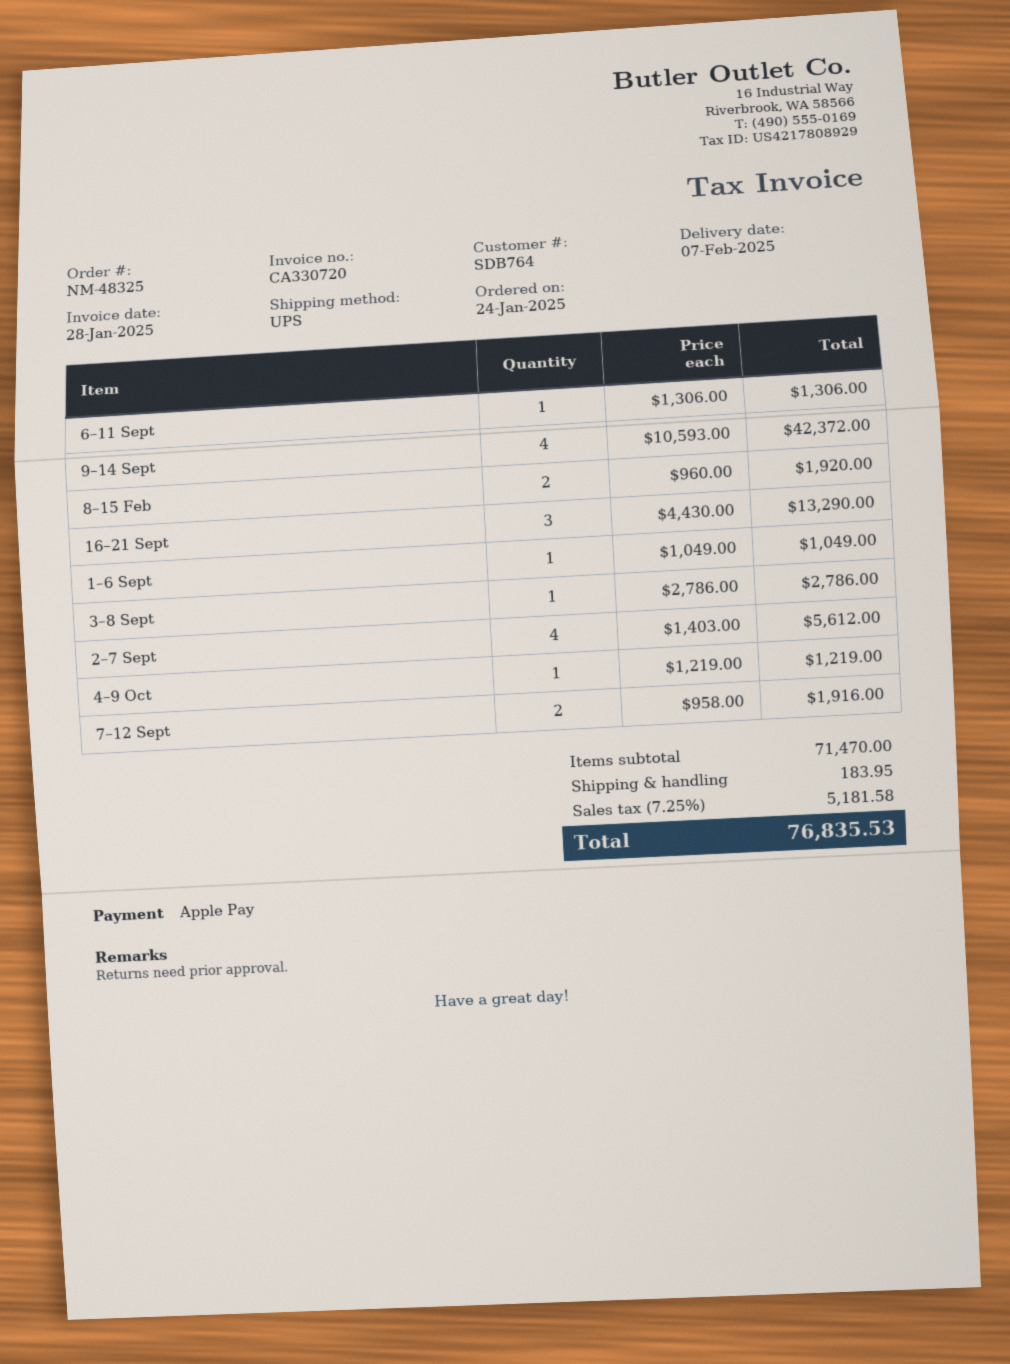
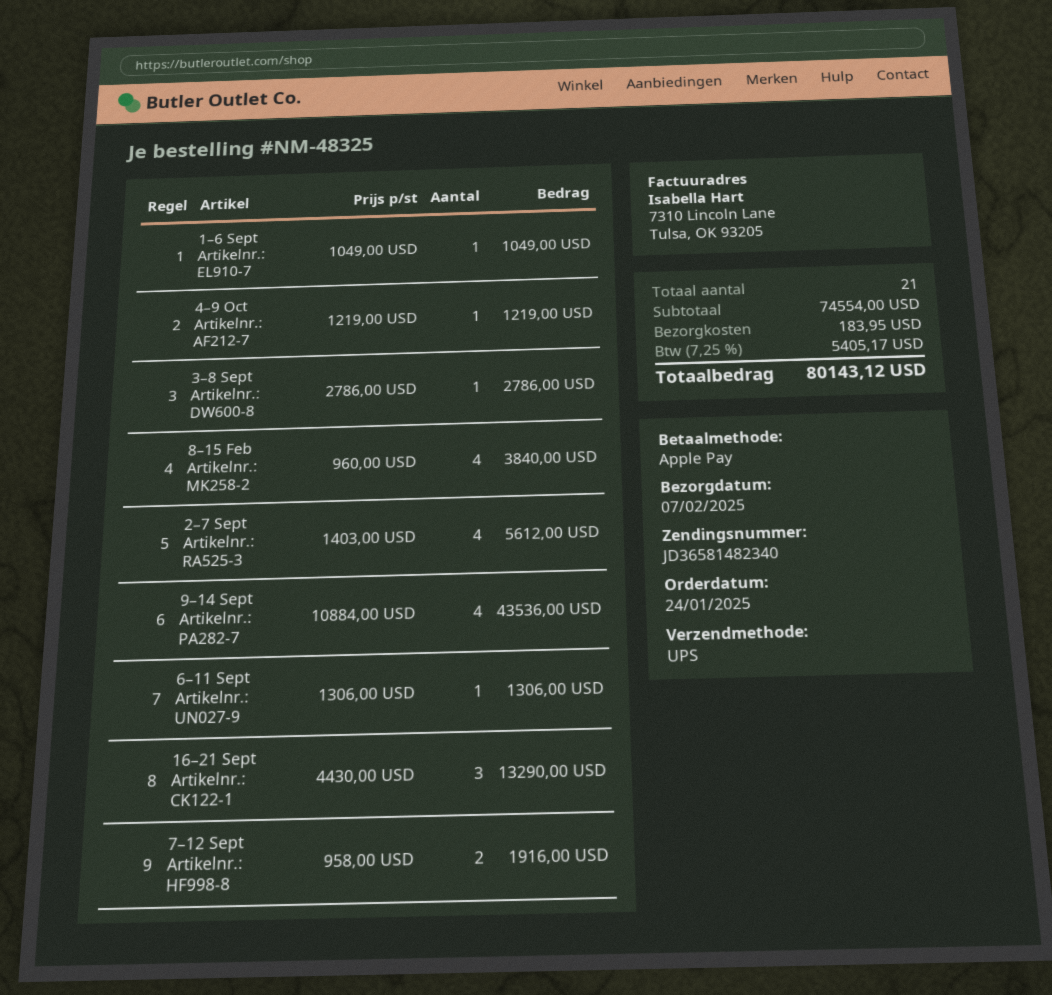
9–14 Sept: 4 x 10593.00 = 42372.00 -> 4 x 10884.00 = 43536.00
8–15 Feb: 2 x 960.00 = 1920.00 -> 4 x 960.00 = 3840.00
subtotal: 71470.00 -> 74554.00
tax: 7.25% = 5181.58 -> 7.25% = 5405.17
total: 76835.53 -> 80143.12

